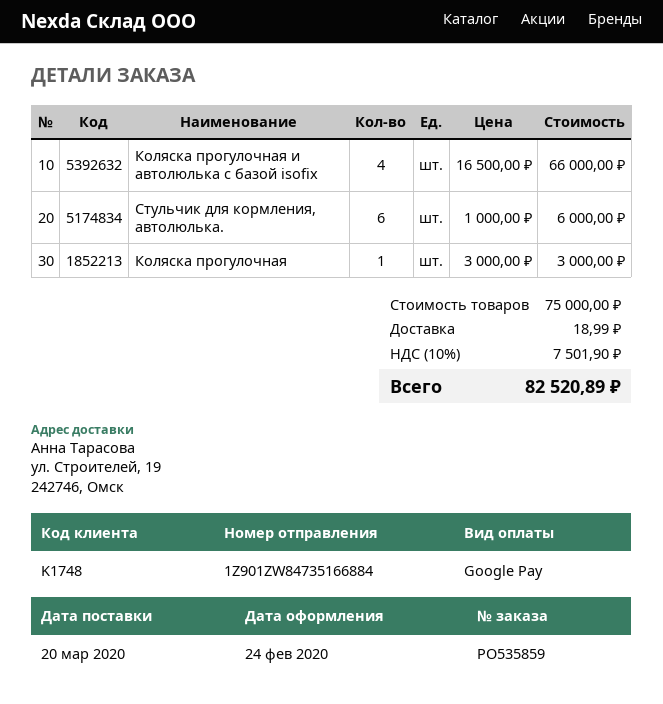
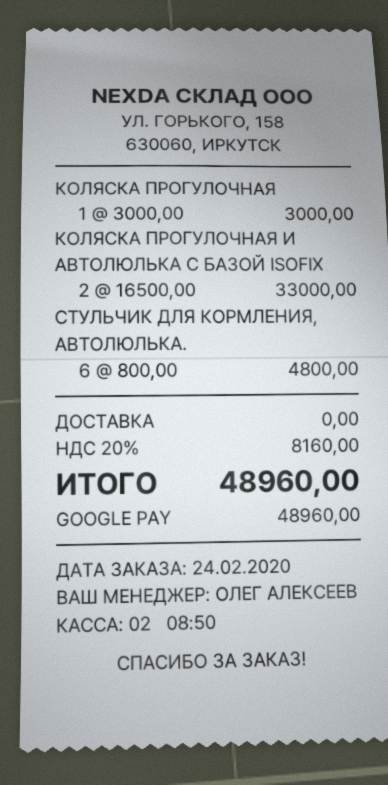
Коляска прогулочная и автолюлька с базой isofix: 4 x 16500.00 = 66000.00 -> 2 x 16500.00 = 33000.00
Стульчик для кормления, автолюлька.: 6 x 1000.00 = 6000.00 -> 6 x 800.00 = 4800.00
shipping: 18.99 -> 0.00
tax: 10% = 7501.90 -> 20% = 8160.00
total: 82520.89 -> 48960.00

